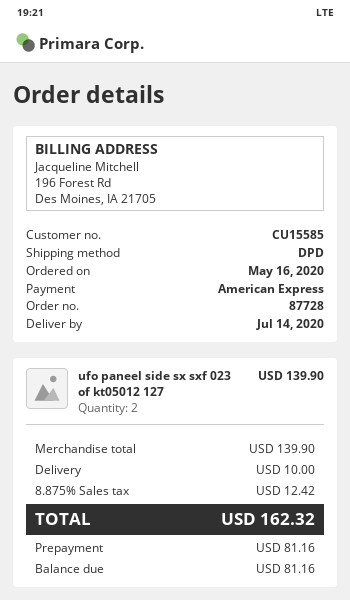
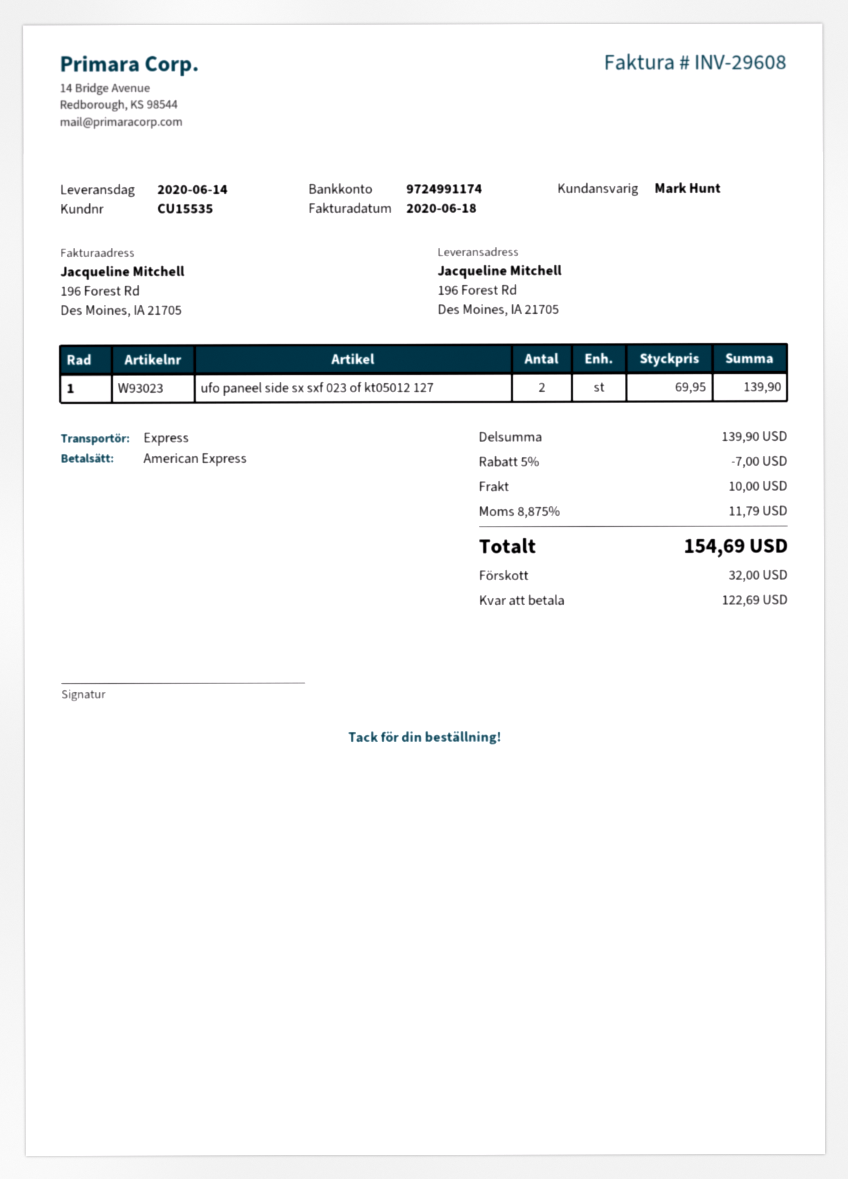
delivery date: 2020-07-14 -> 2020-06-14
customer number: CU15585 -> CU15535
shipping method: DPD -> express
discount: none -> 5% = 7.00
tax: 8.875% = 12.42 -> 8.875% = 11.79
total: 162.32 -> 154.69
deposit: 81.16 -> 32.00
balance: 81.16 -> 122.69

